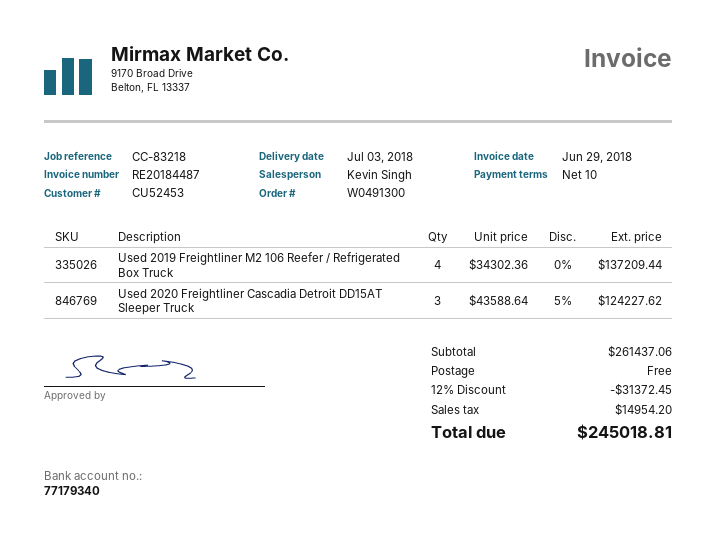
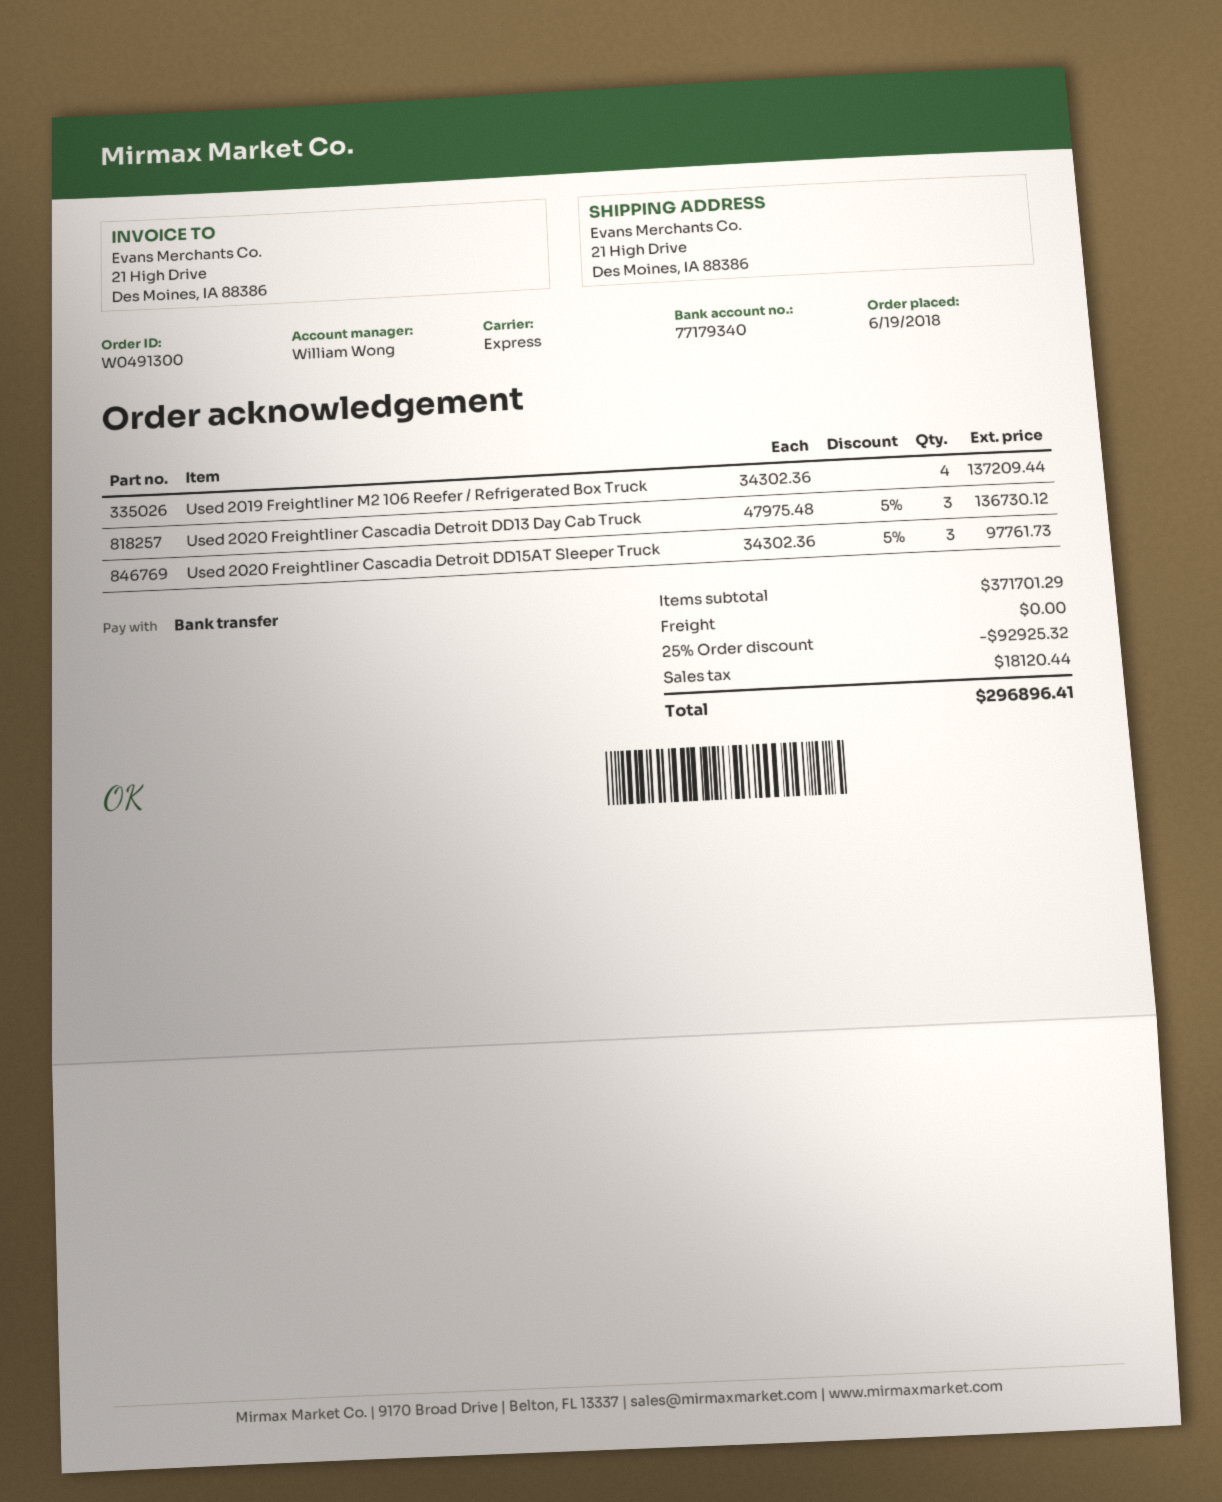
sales rep: Kevin Singh -> William Wong
Used 2020 Freightliner Cascadia Detroit DD15AT Sleeper Truck: 3 x 43588.64 - 5% = 124227.62 -> 3 x 34302.36 - 5% = 97761.73
Used 2020 Freightliner Cascadia Detroit DD13 Day Cab Truck: none -> 3 x 47975.48 - 5% = 136730.12
subtotal: 261437.06 -> 371701.29
discount: 12% = 31372.45 -> 25% = 92925.32
tax: 14954.20 -> 18120.44
total: 245018.81 -> 296896.41

